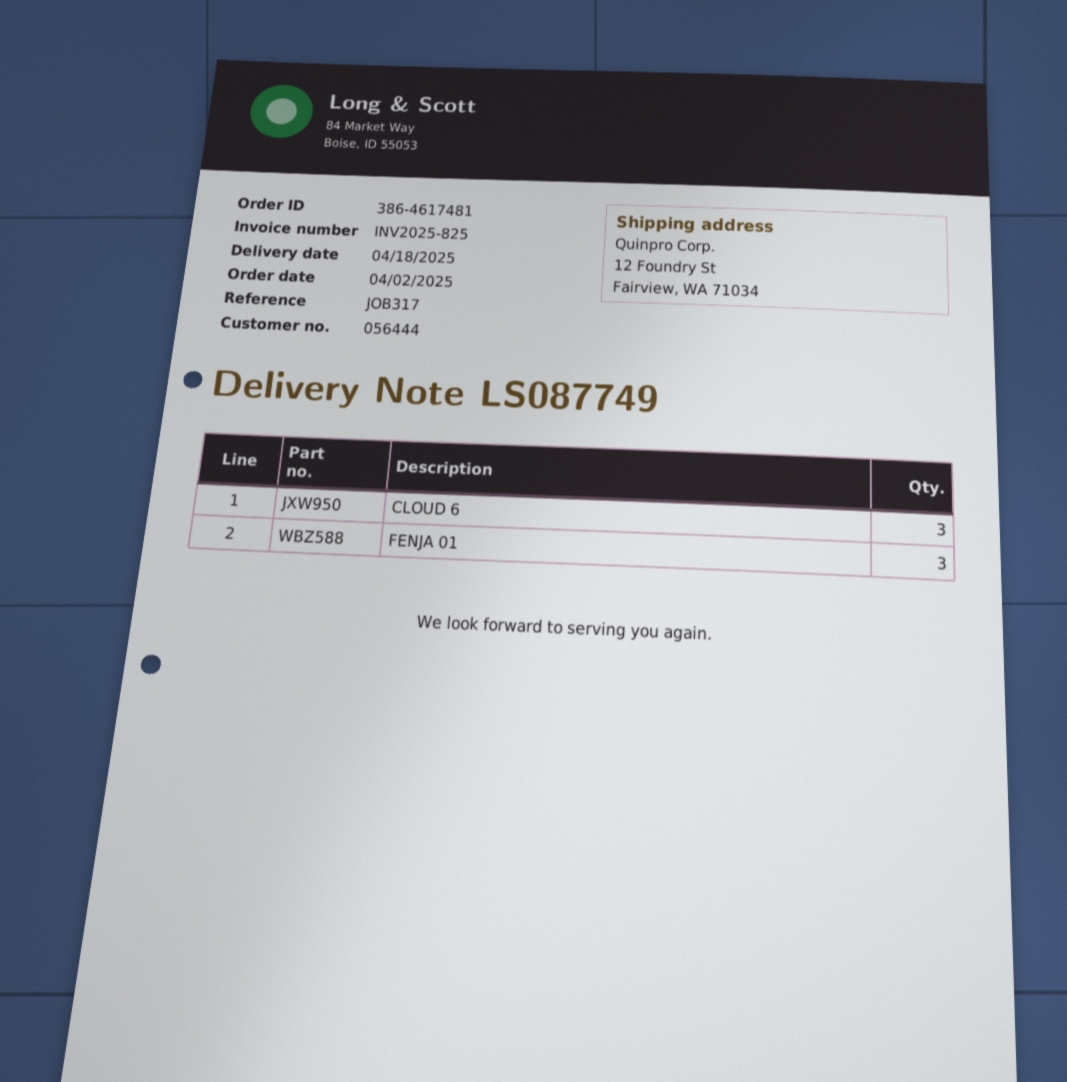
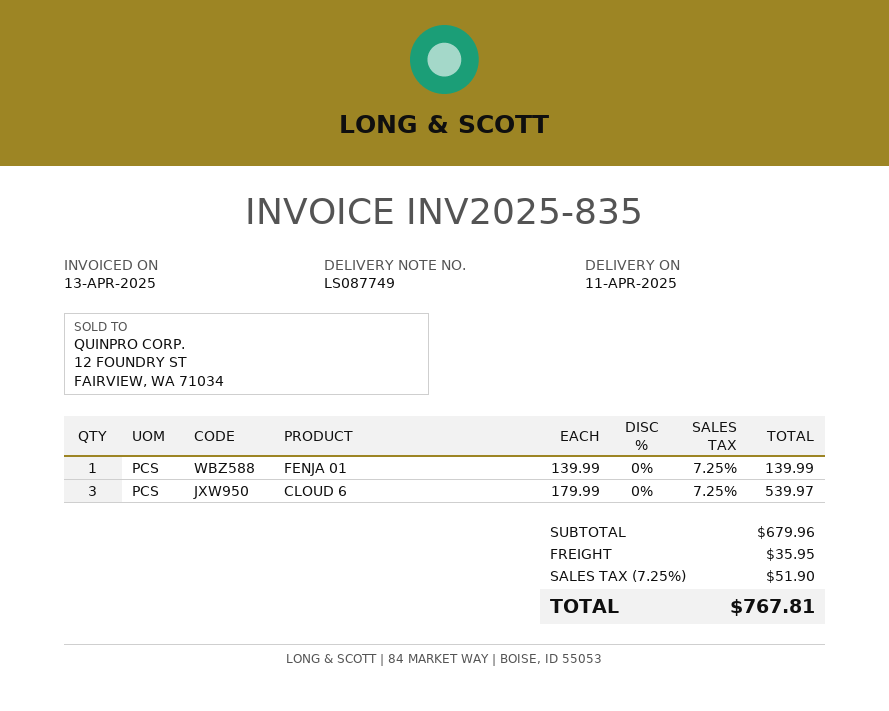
delivery date: 2025-04-18 -> 2025-04-11
invoice number: INV2025-825 -> INV2025-835
FENJA 01: 3 -> 1

